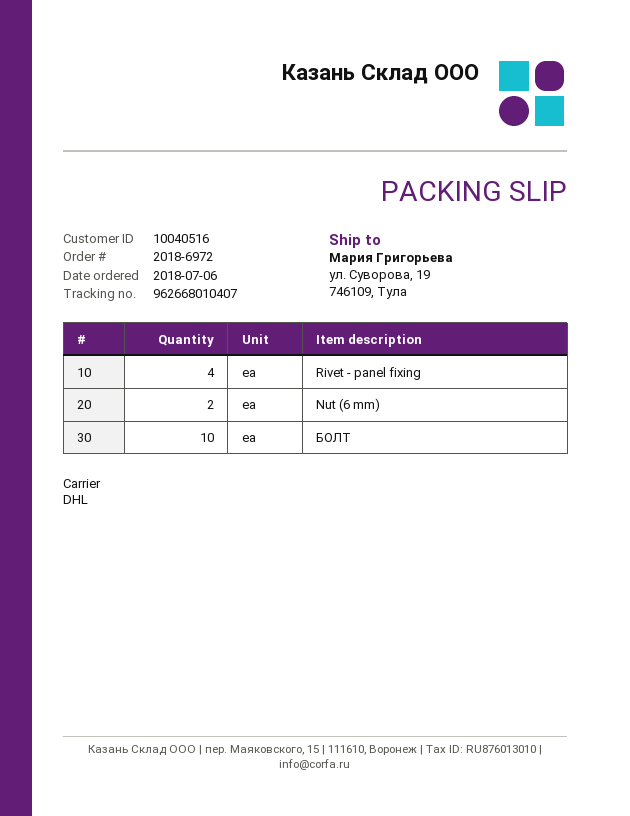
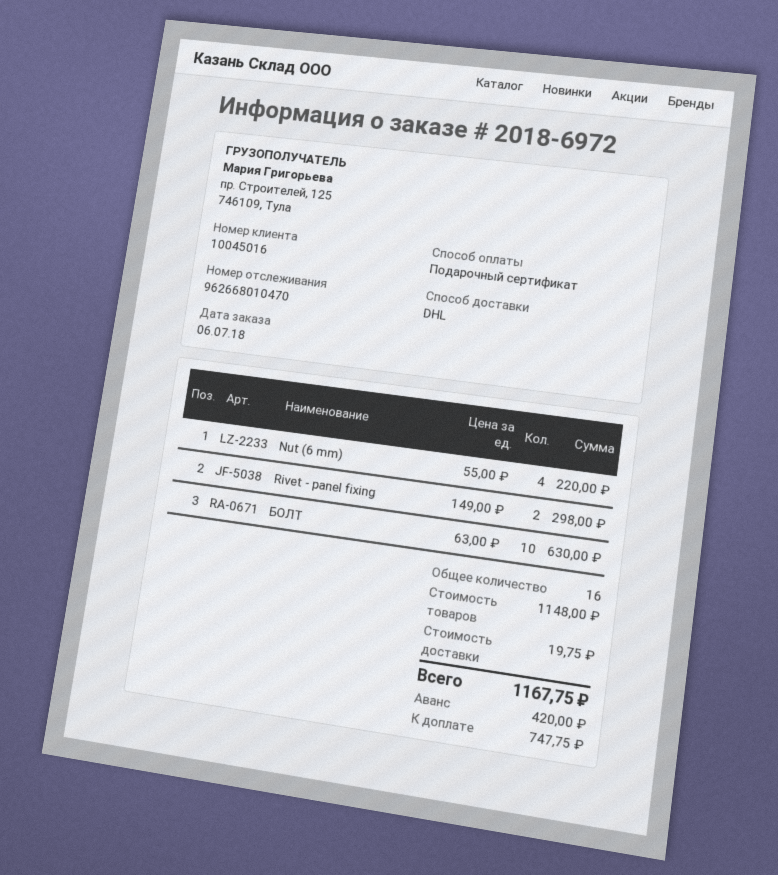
customer number: 10040516 -> 10045016
tracking number: 962668010407 -> 962668010470
ship to: ул. Суворова, 19, 746109, Тула -> пр. Строителей, 125, 746109, Тула
Rivet - panel fixing: 4 -> 2
Nut (6 mm): 2 -> 4

